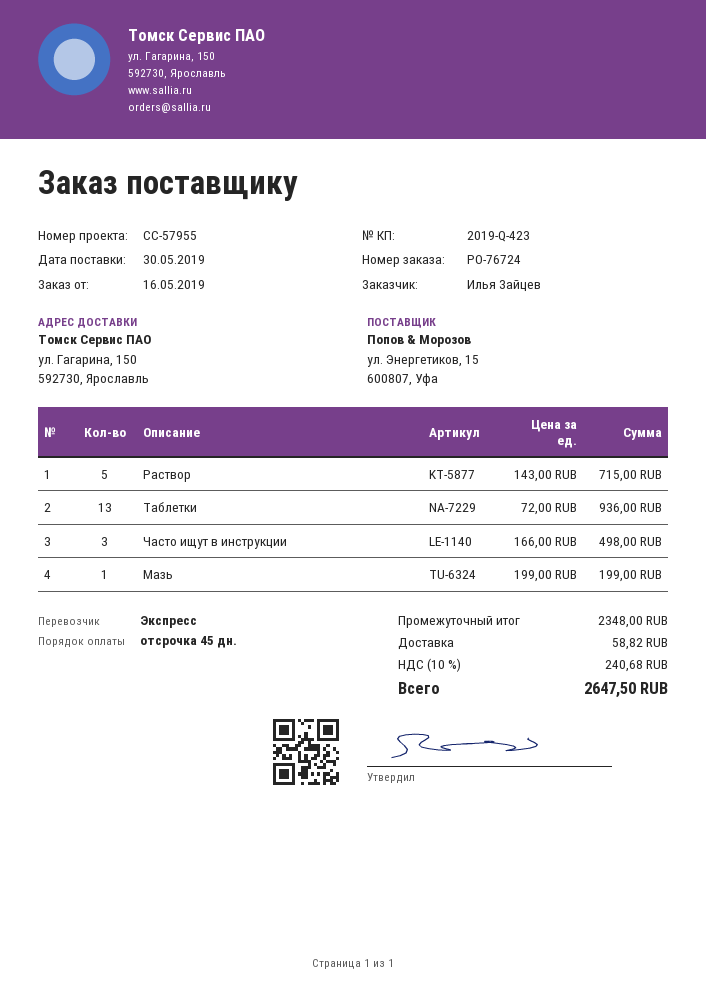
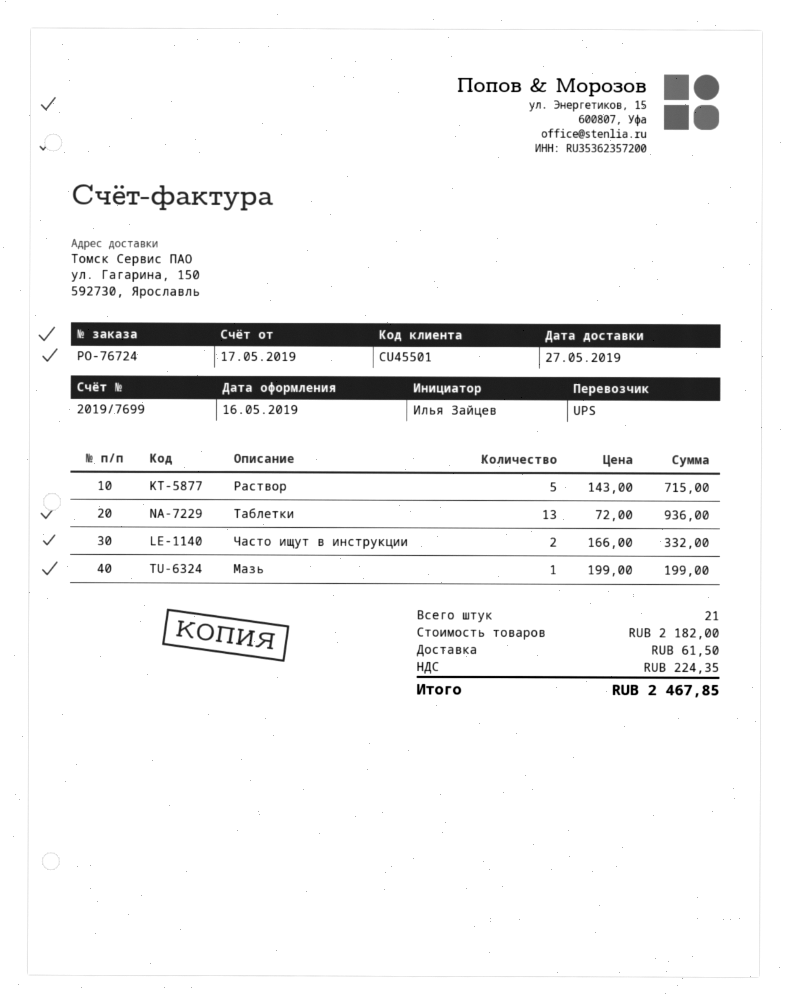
delivery date: 2019-05-30 -> 2019-05-27
shipping method: express -> UPS
Часто ищут в инструкции: 3 x 166.00 = 498.00 -> 2 x 166.00 = 332.00
subtotal: 2348.00 -> 2182.00
shipping: 58.82 -> 61.50
tax: 240.68 -> 224.35
total: 2647.50 -> 2467.85

